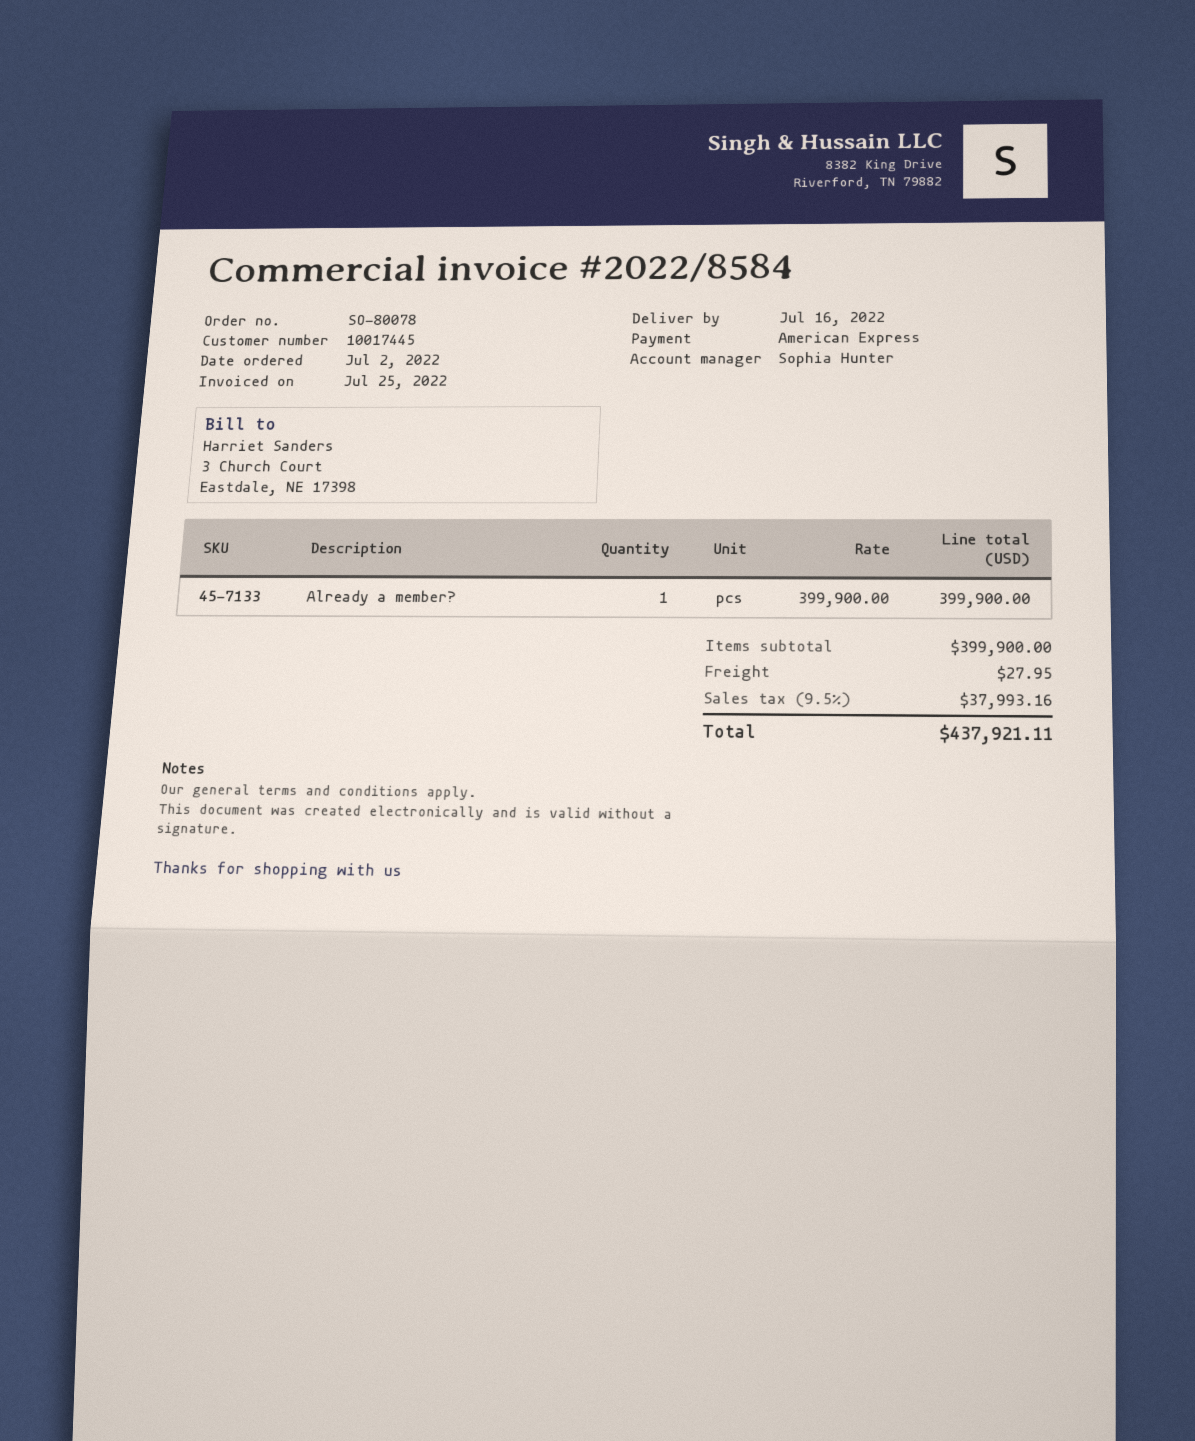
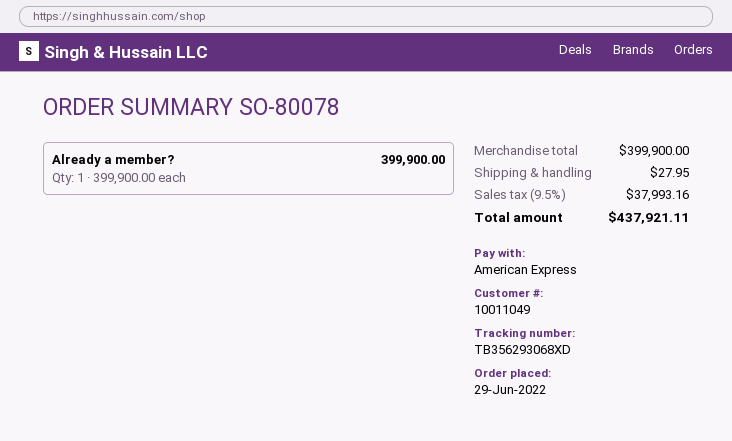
order date: 2022-07-02 -> 2022-06-29
customer number: 10017445 -> 10011049

